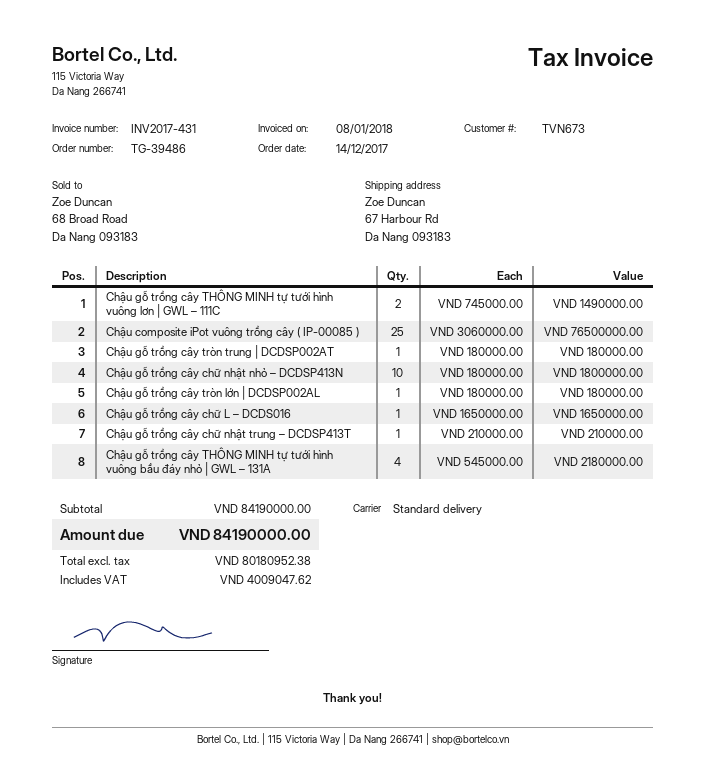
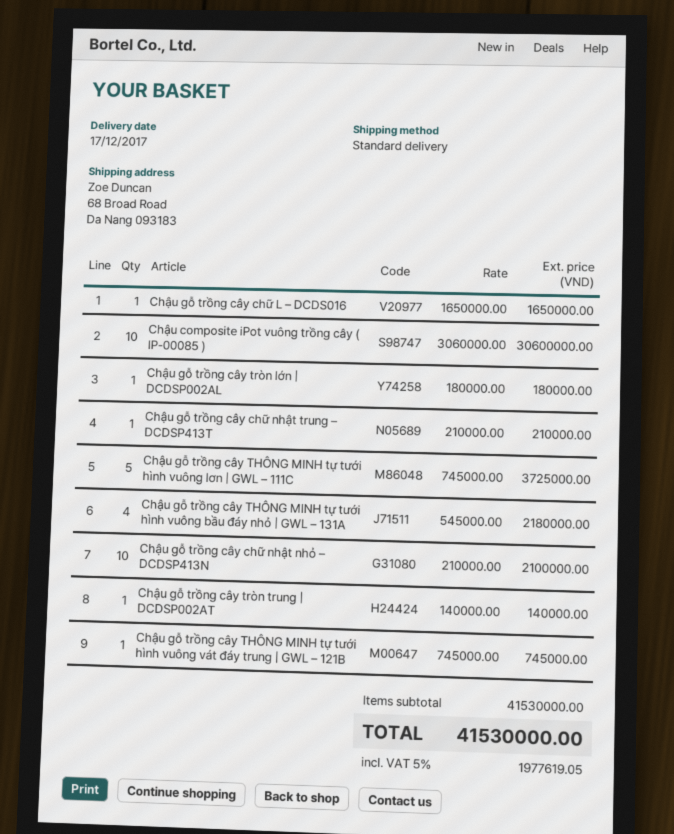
ship to: 67 Harbour Rd, Da Nang 093183 -> 68 Broad Road, Da Nang 093183
Chậu gỗ trồng cây THÔNG MINH tự tưới hình vuông lơn | GWL – 111C: 2 x 745000.00 = 1490000.00 -> 5 x 745000.00 = 3725000.00
Chậu composite iPot vuông trồng cây ( IP-00085 ): 25 x 3060000.00 = 76500000.00 -> 10 x 3060000.00 = 30600000.00
Chậu gỗ trồng cây tròn trung | DCDSP002AT: 1 x 180000.00 = 180000.00 -> 1 x 140000.00 = 140000.00
Chậu gỗ trồng cây chữ nhật nhỏ – DCDSP413N: 10 x 180000.00 = 1800000.00 -> 10 x 210000.00 = 2100000.00
Chậu gỗ trồng cây THÔNG MINH tự tưới hình vuông vát đáy trung | GWL – 121B: none -> 1 x 745000.00 = 745000.00
subtotal: 84190000.00 -> 41530000.00
tax: 4009047.62 -> 1977619.05
total: 84190000.00 -> 41530000.00

